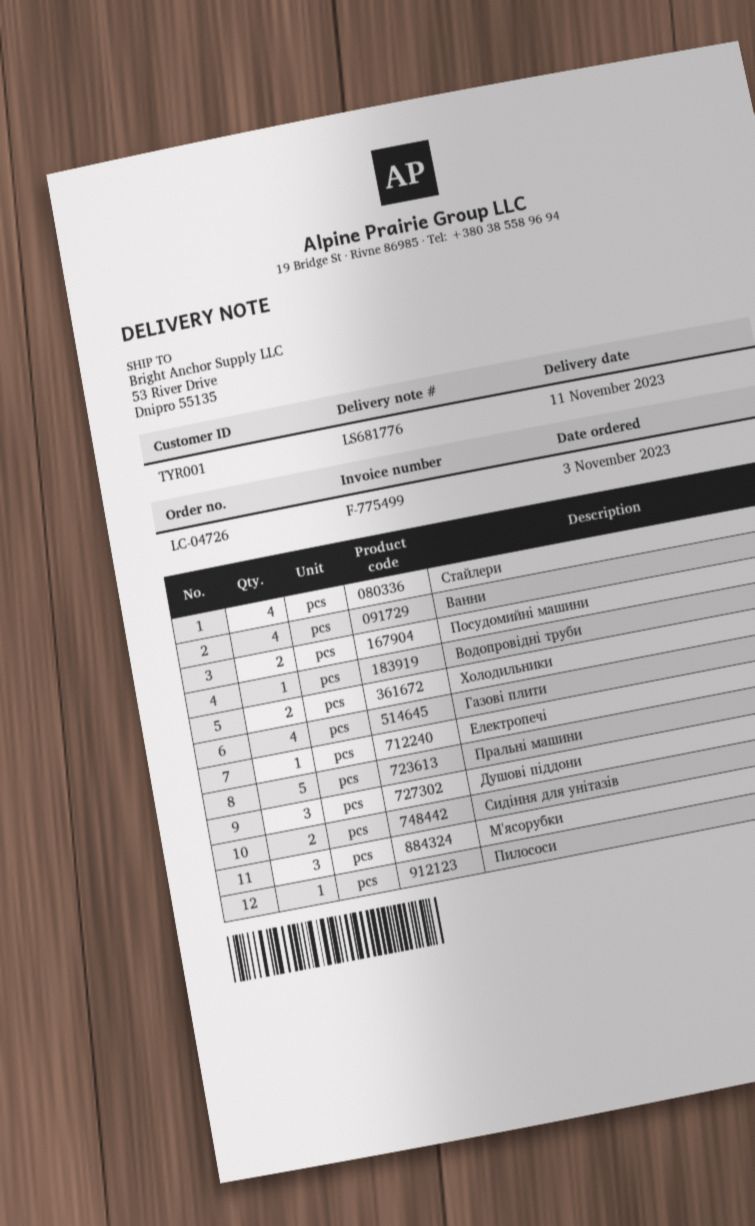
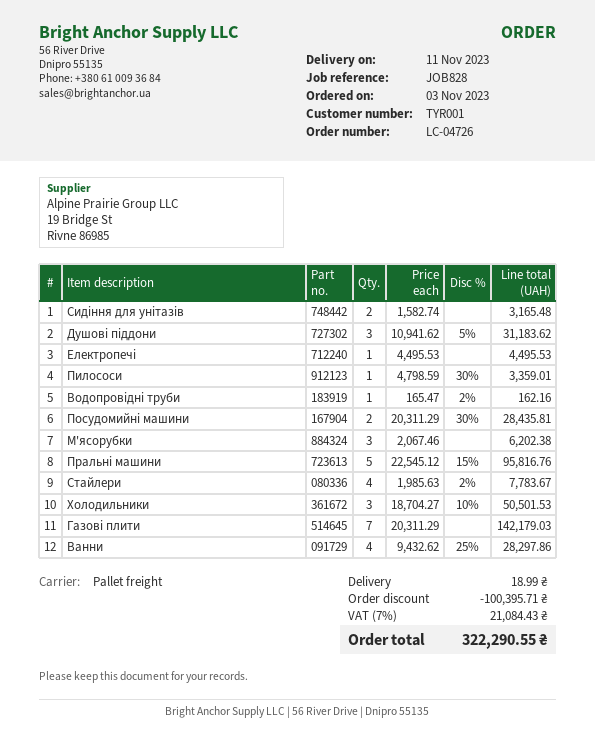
Холодильники: 2 -> 3
Газові плити: 4 -> 7

